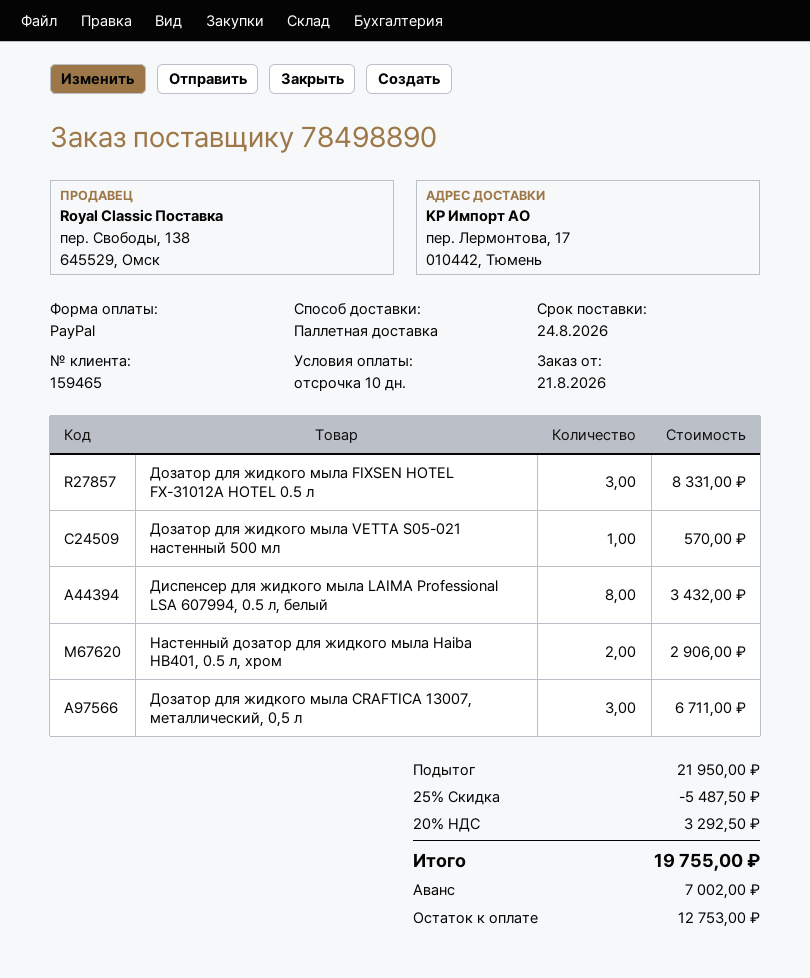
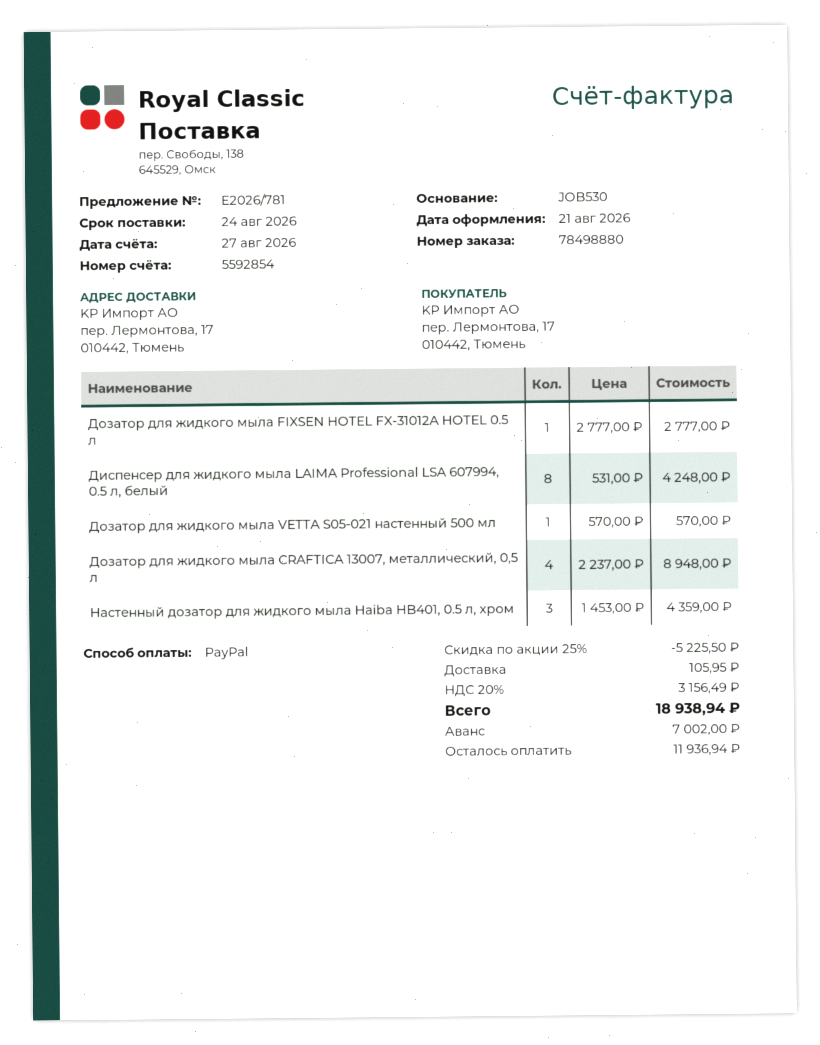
order number: 78498890 -> 78498880
Дозатор для жидкого мыла FIXSEN HOTEL FX-31012A HOTEL 0.5 л: 3 for 8331.00 -> 1 for 2777.00
Диспенсер для жидкого мыла LAIMA Professional LSA 607994, 0.5 л, белый: 8 for 3432.00 -> 8 for 4248.00
Настенный дозатор для жидкого мыла Haiba HB401, 0.5 л, хром: 2 for 2906.00 -> 3 for 4359.00
Дозатор для жидкого мыла CRAFTICA 13007, металлический, 0,5 л: 3 for 6711.00 -> 4 for 8948.00
discount: 25% = 5487.50 -> 25% = 5225.50
shipping: none -> 105.95
tax: 20% = 3292.50 -> 20% = 3156.49
total: 19755.00 -> 18938.94
balance: 12753.00 -> 11936.94

